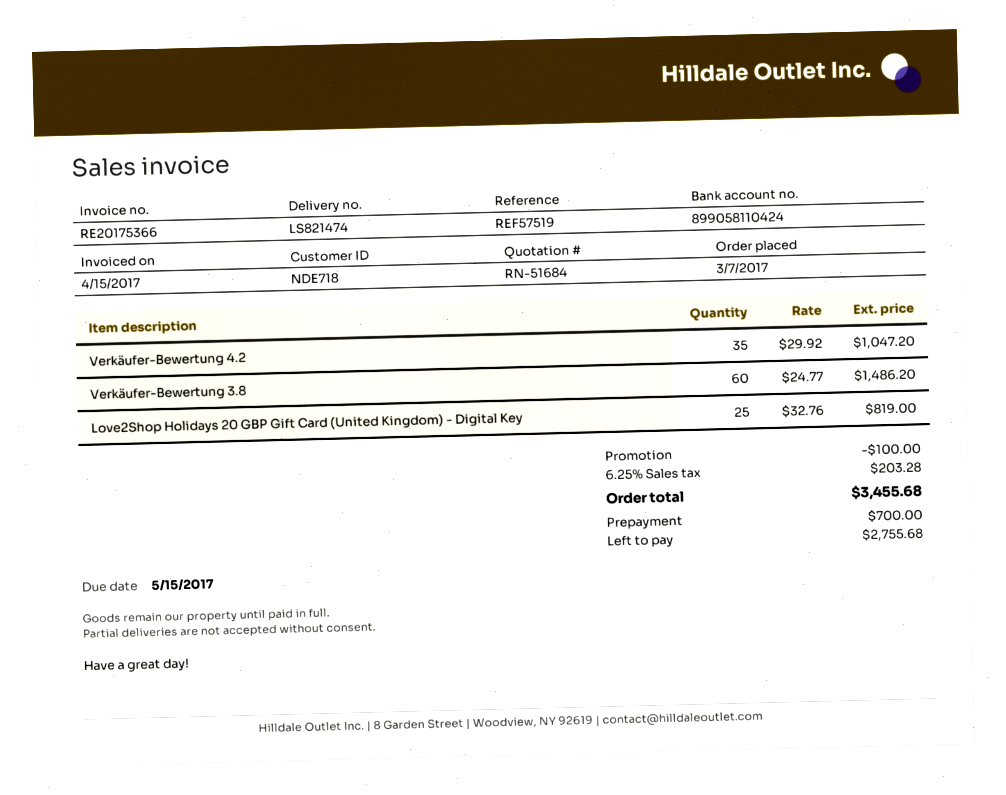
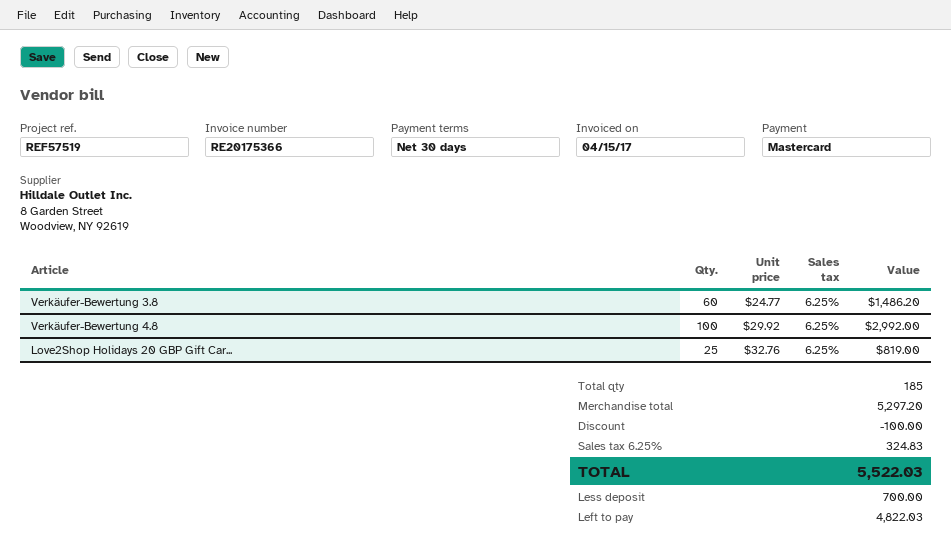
Verkäufer-Bewertung 4.2: 35 x 29.92 = 1047.20 -> none
Verkäufer-Bewertung 4.8: none -> 100 x 29.92 = 2992.00
tax: 6.25% = 203.28 -> 6.25% = 324.83
total: 3455.68 -> 5522.03
balance: 2755.68 -> 4822.03

